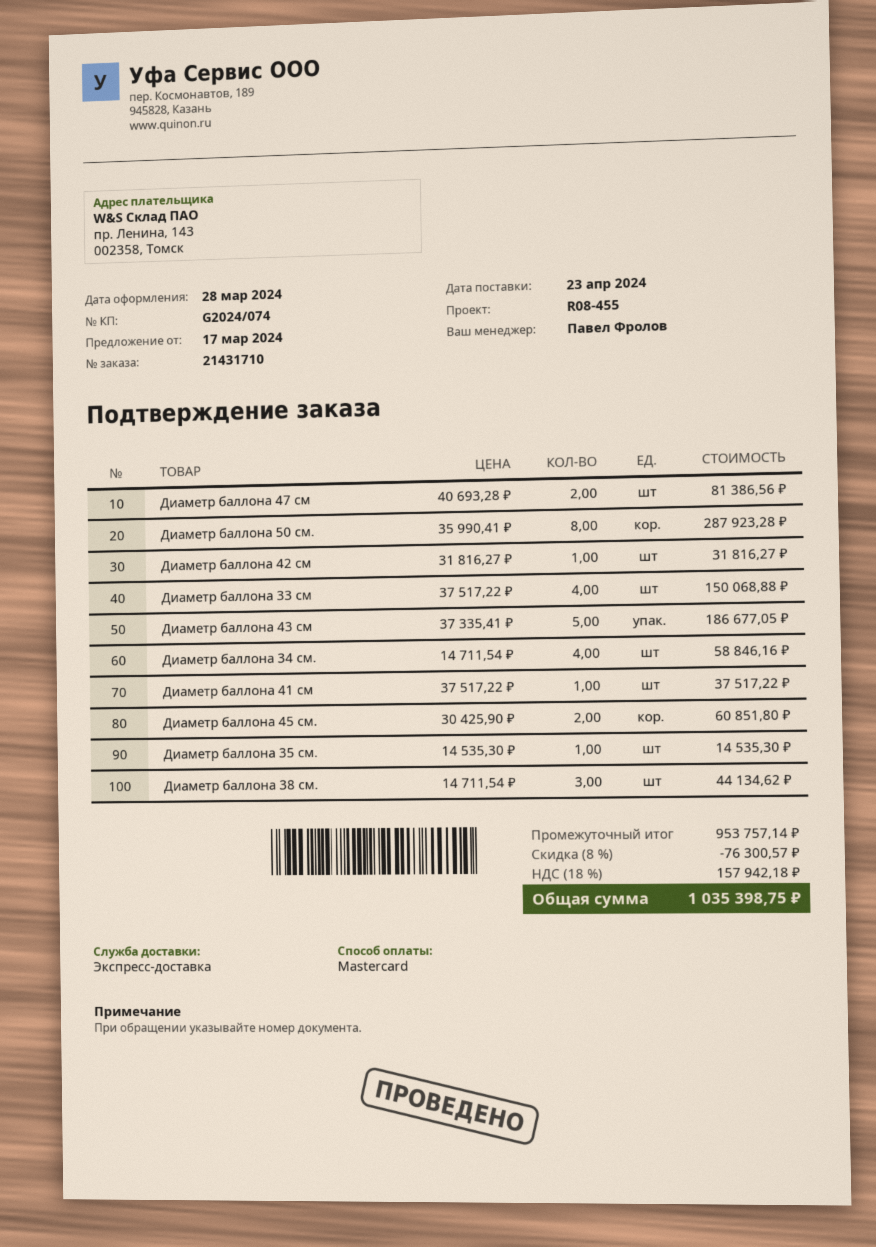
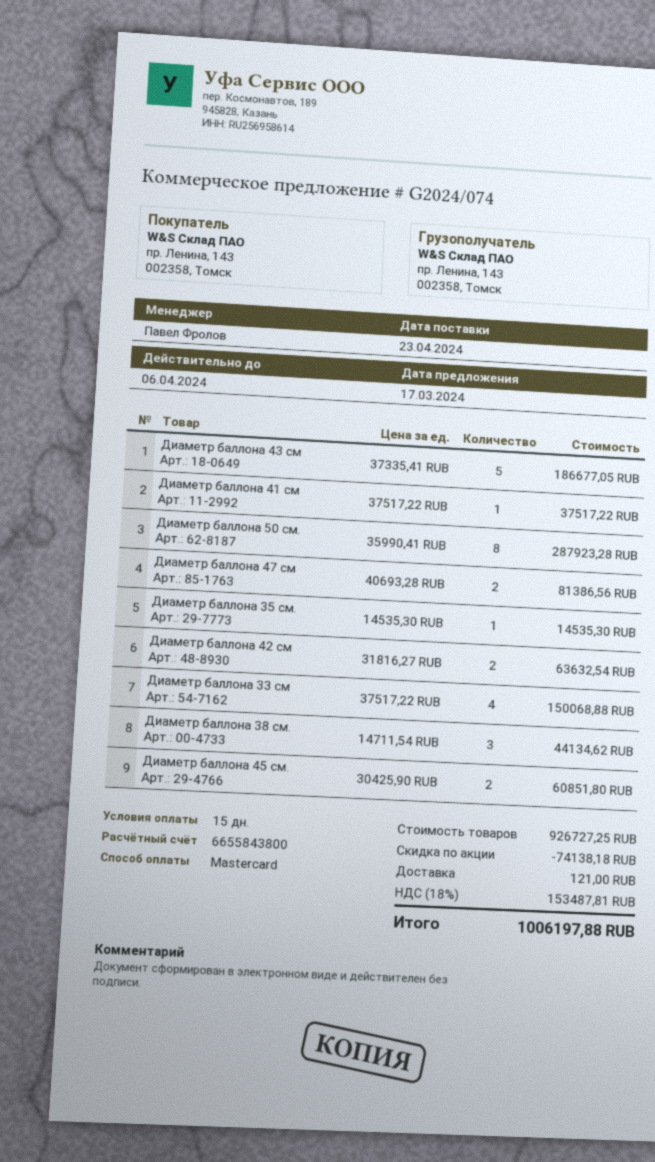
Диаметр баллона 42 см: 1 x 31816.27 = 31816.27 -> 2 x 31816.27 = 63632.54
Диаметр баллона 34 см.: 4 x 14711.54 = 58846.16 -> none
subtotal: 953757.14 -> 926727.25
discount: 76300.57 -> 74138.18
shipping: none -> 121.00
tax: 18% = 157942.18 -> 18% = 153487.81
total: 1035398.75 -> 1006197.88

